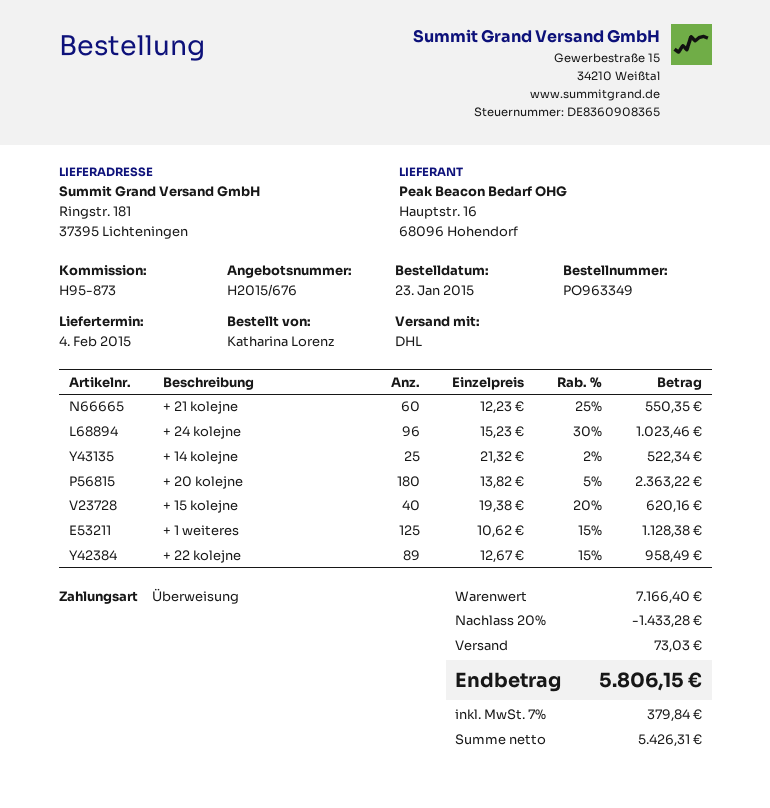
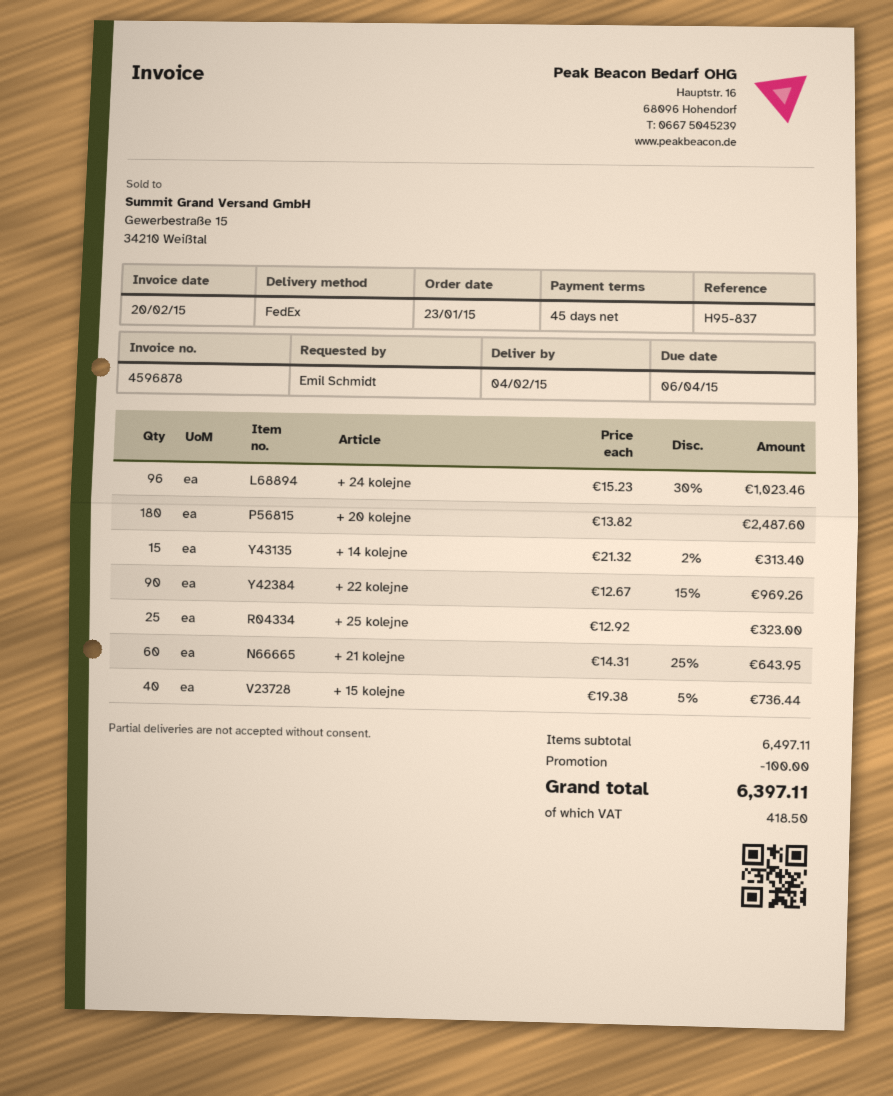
reference: H95-873 -> H95-837
ordered by: Katharina Lorenz -> Emil Schmidt
shipping method: DHL -> FedEx
+ 21 kolejne: 60 x 12.23 - 25% = 550.35 -> 60 x 14.31 - 25% = 643.95
+ 14 kolejne: 25 x 21.32 - 2% = 522.34 -> 15 x 21.32 - 2% = 313.40
+ 20 kolejne: 180 x 13.82 - 5% = 2363.22 -> 180 x 13.82 = 2487.60
+ 15 kolejne: 40 x 19.38 - 20% = 620.16 -> 40 x 19.38 - 5% = 736.44
+ 1 weiteres: 125 x 10.62 - 15% = 1128.38 -> none
+ 22 kolejne: 89 x 12.67 - 15% = 958.49 -> 90 x 12.67 - 15% = 969.26
+ 25 kolejne: none -> 25 x 12.92 = 323.00
subtotal: 7166.40 -> 6497.11
discount: 1433.28 -> 100.00
shipping: 73.03 -> none
tax: 379.84 -> 418.50
total: 5806.15 -> 6397.11

